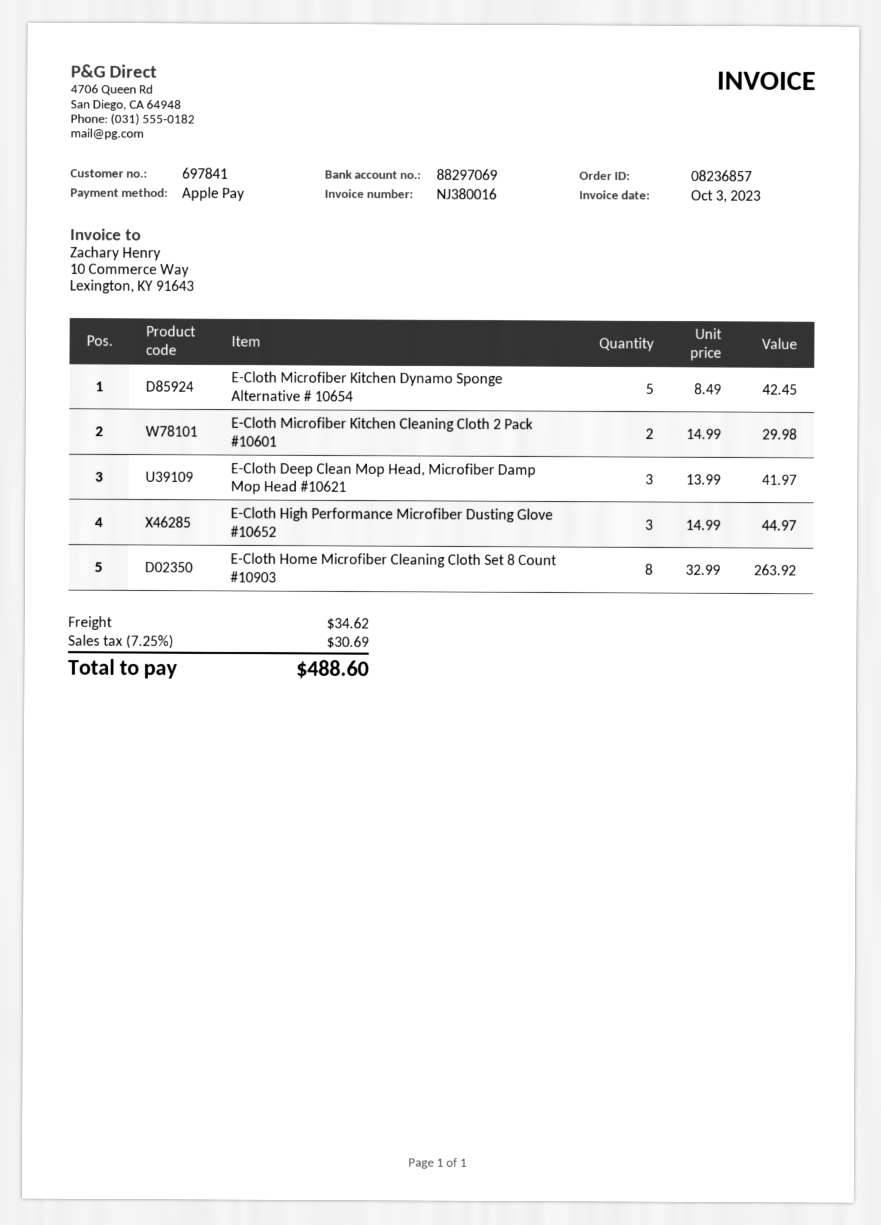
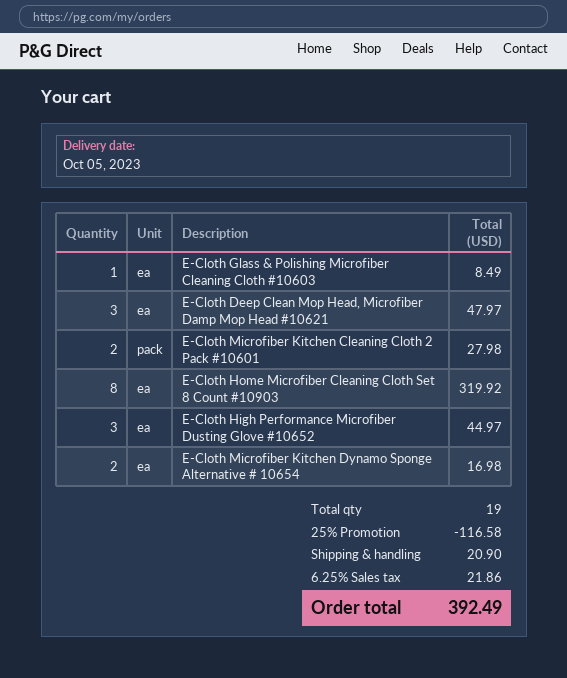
E-Cloth Microfiber Kitchen Dynamo Sponge Alternative # 10654: 5 for 42.45 -> 2 for 16.98
E-Cloth Microfiber Kitchen Cleaning Cloth 2 Pack #10601: 2 for 29.98 -> 2 for 27.98
E-Cloth Deep Clean Mop Head, Microfiber Damp Mop Head #10621: 3 for 41.97 -> 3 for 47.97
E-Cloth Home Microfiber Cleaning Cloth Set 8 Count #10903: 8 for 263.92 -> 8 for 319.92
E-Cloth Glass & Polishing Microfiber Cleaning Cloth #10603: none -> 1 for 8.49
discount: none -> 25% = 116.58
shipping: 34.62 -> 20.90
tax: 7.25% = 30.69 -> 6.25% = 21.86
total: 488.60 -> 392.49

